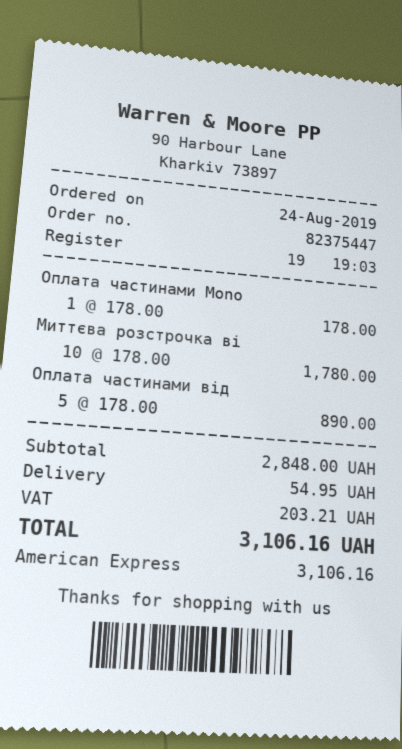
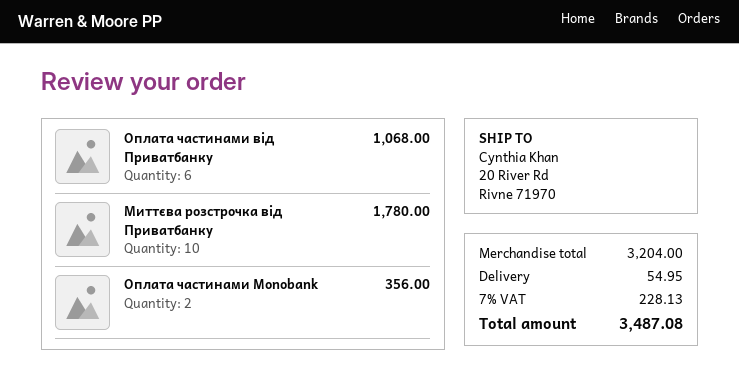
Оплата частинами Mono: 1 for 178.00 -> 2 for 356.00
Оплата частинами від: 5 for 890.00 -> 6 for 1068.00
subtotal: 2848.00 -> 3204.00
tax: 203.21 -> 228.13
total: 3106.16 -> 3487.08

